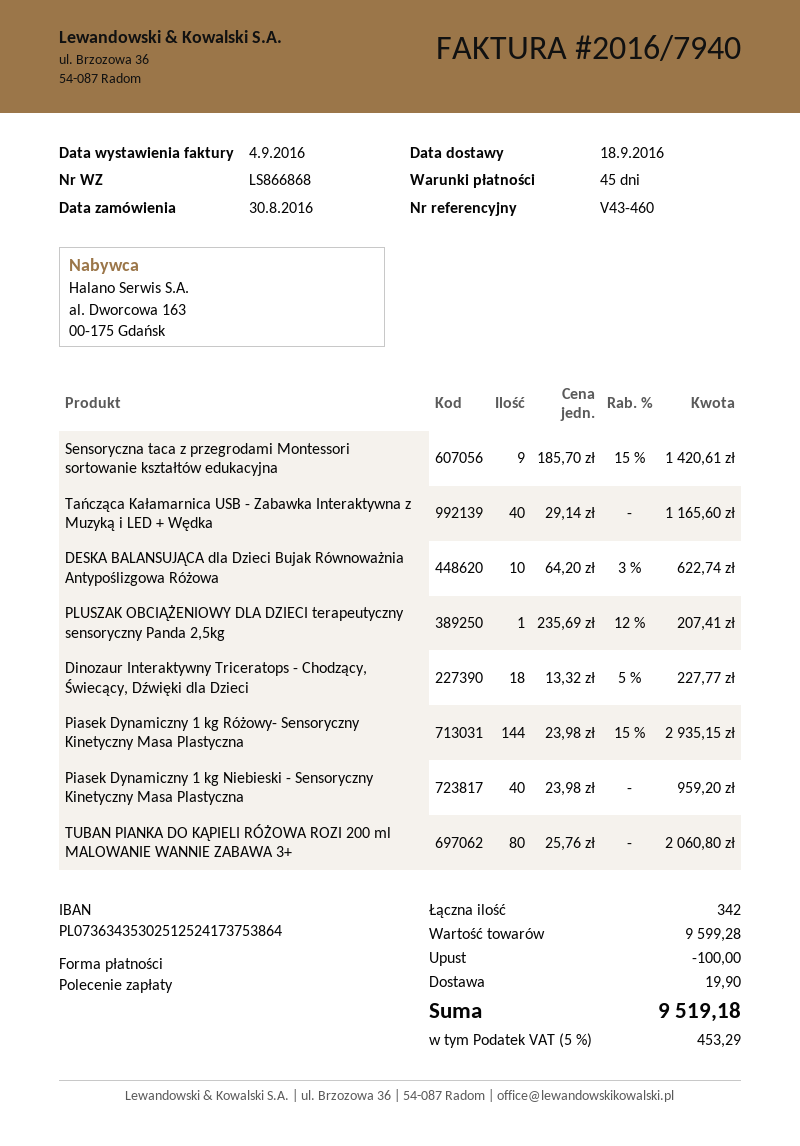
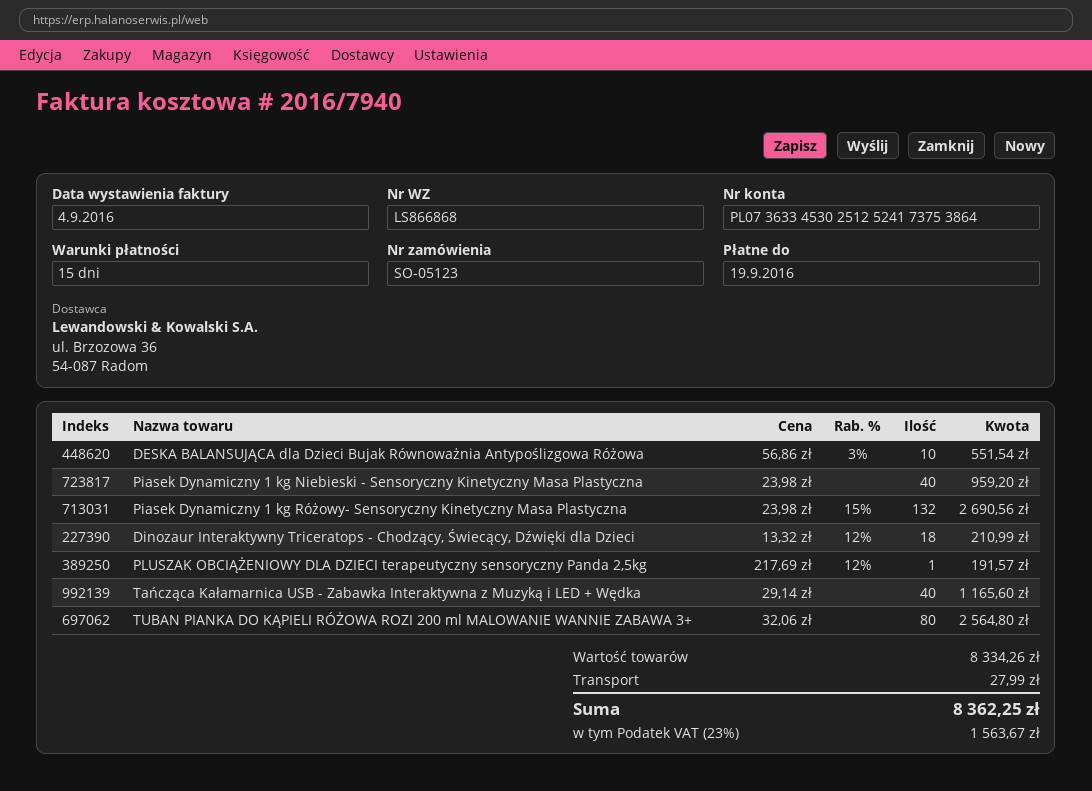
payment terms: 45 days -> 15 days
bank account: PL07363435302512524173753864 -> PL07363345302512524173753864
Sensoryczna taca z przegrodami Montessori sortowanie kształtów edukacyjna: 9 x 185.70 - 15% = 1420.61 -> none
DESKA BALANSUJĄCA dla Dzieci Bujak Równoważnia Antypoślizgowa Różowa: 10 x 64.20 - 3% = 622.74 -> 10 x 56.86 - 3% = 551.54
PLUSZAK OBCIĄŻENIOWY DLA DZIECI terapeutyczny sensoryczny Panda 2,5kg: 1 x 235.69 - 12% = 207.41 -> 1 x 217.69 - 12% = 191.57
Dinozaur Interaktywny Triceratops - Chodzący, Świecący, Dźwięki dla Dzieci: 18 x 13.32 - 5% = 227.77 -> 18 x 13.32 - 12% = 210.99
Piasek Dynamiczny 1 kg Różowy- Sensoryczny Kinetyczny Masa Plastyczna: 144 x 23.98 - 15% = 2935.15 -> 132 x 23.98 - 15% = 2690.56
TUBAN PIANKA DO KĄPIELI RÓŻOWA ROZI 200 ml MALOWANIE WANNIE ZABAWA 3+: 80 x 25.76 = 2060.80 -> 80 x 32.06 = 2564.80
subtotal: 9599.28 -> 8334.26
discount: 100.00 -> none
shipping: 19.90 -> 27.99
tax: 5% = 453.29 -> 23% = 1563.67
total: 9519.18 -> 8362.25

